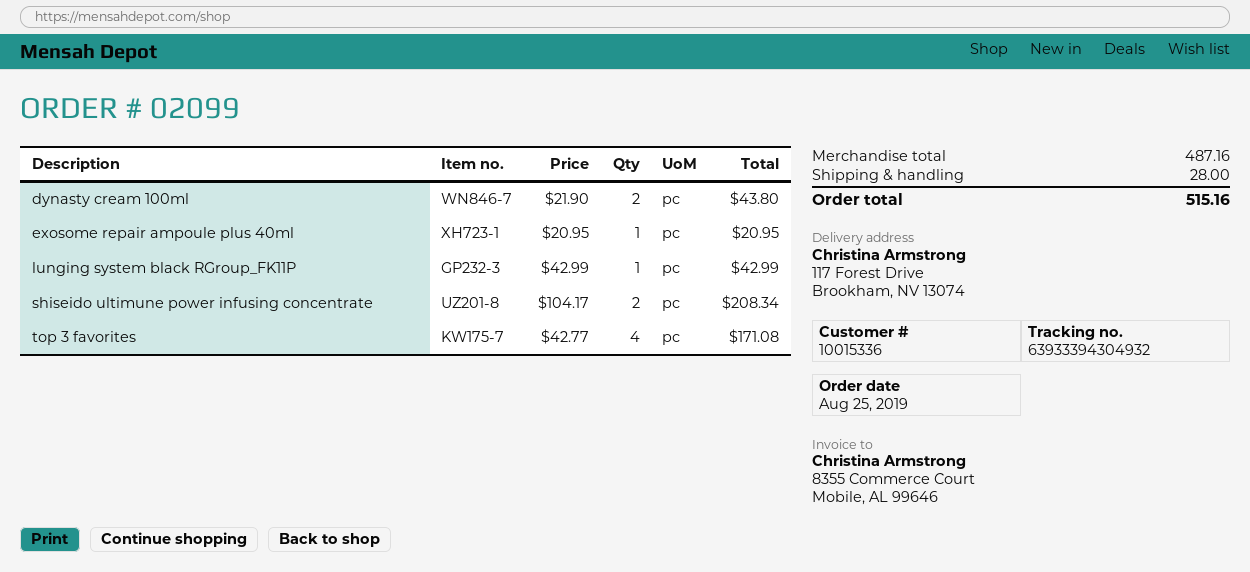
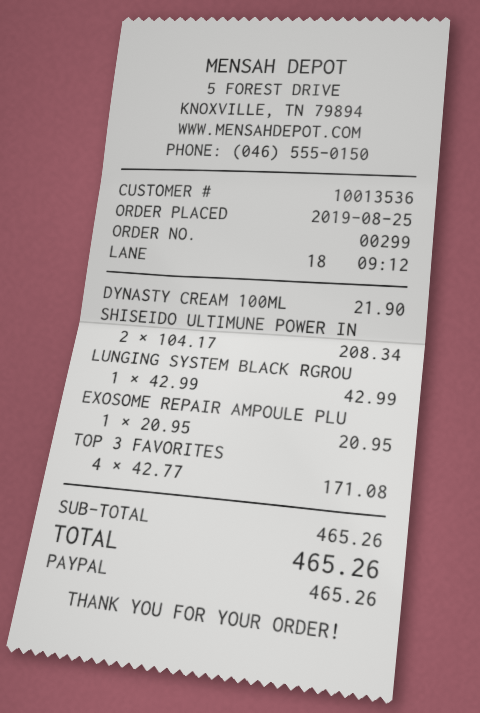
order number: 02099 -> 00299
customer number: 10015336 -> 10013536
dynasty cream 100ml: 2 x 21.90 = 43.80 -> 1 x 21.90 = 21.90
subtotal: 487.16 -> 465.26
shipping: 28.00 -> none
total: 515.16 -> 465.26

